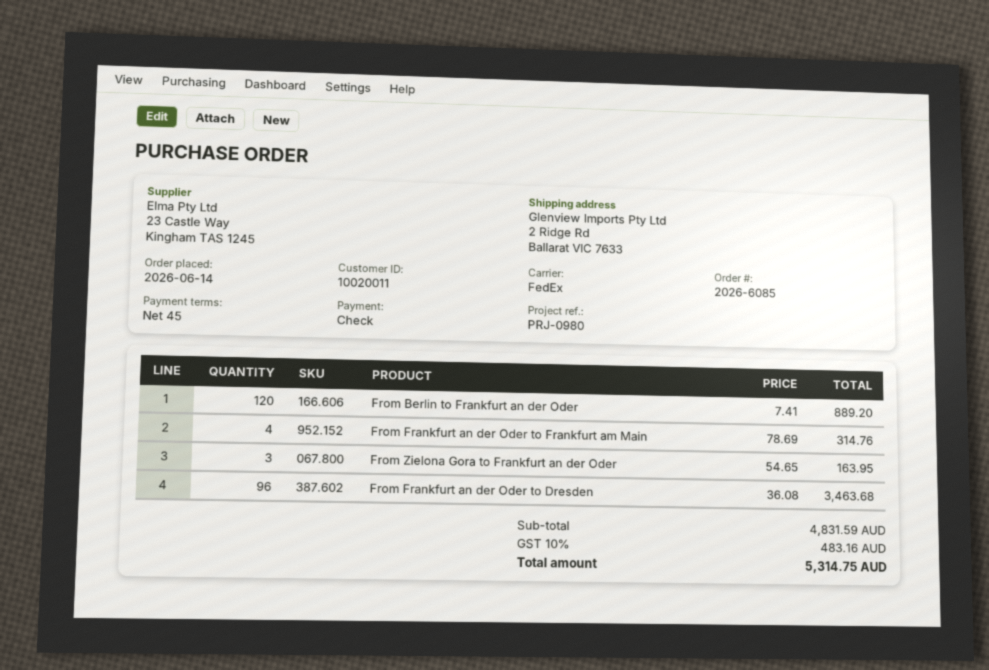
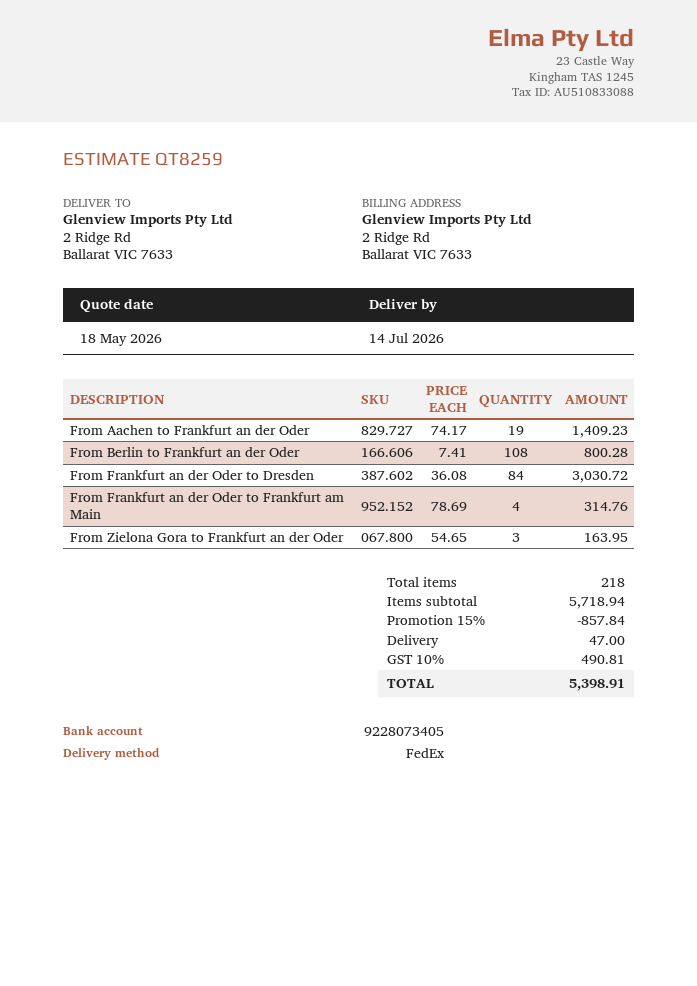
From Berlin to Frankfurt an der Oder: 120 x 7.41 = 889.20 -> 108 x 7.41 = 800.28
From Frankfurt an der Oder to Dresden: 96 x 36.08 = 3463.68 -> 84 x 36.08 = 3030.72
From Aachen to Frankfurt an der Oder: none -> 19 x 74.17 = 1409.23
subtotal: 4831.59 -> 5718.94
discount: none -> 15% = 857.84
shipping: none -> 47.00
tax: 10% = 483.16 -> 10% = 490.81
total: 5314.75 -> 5398.91

